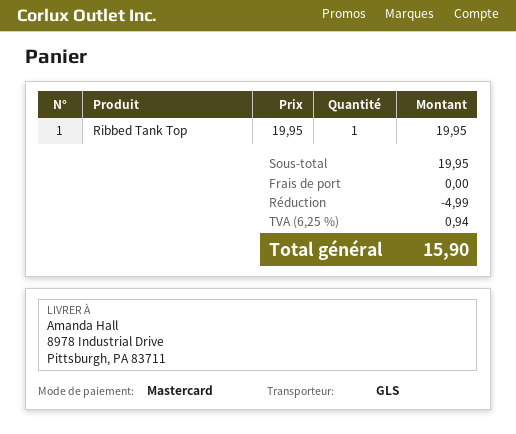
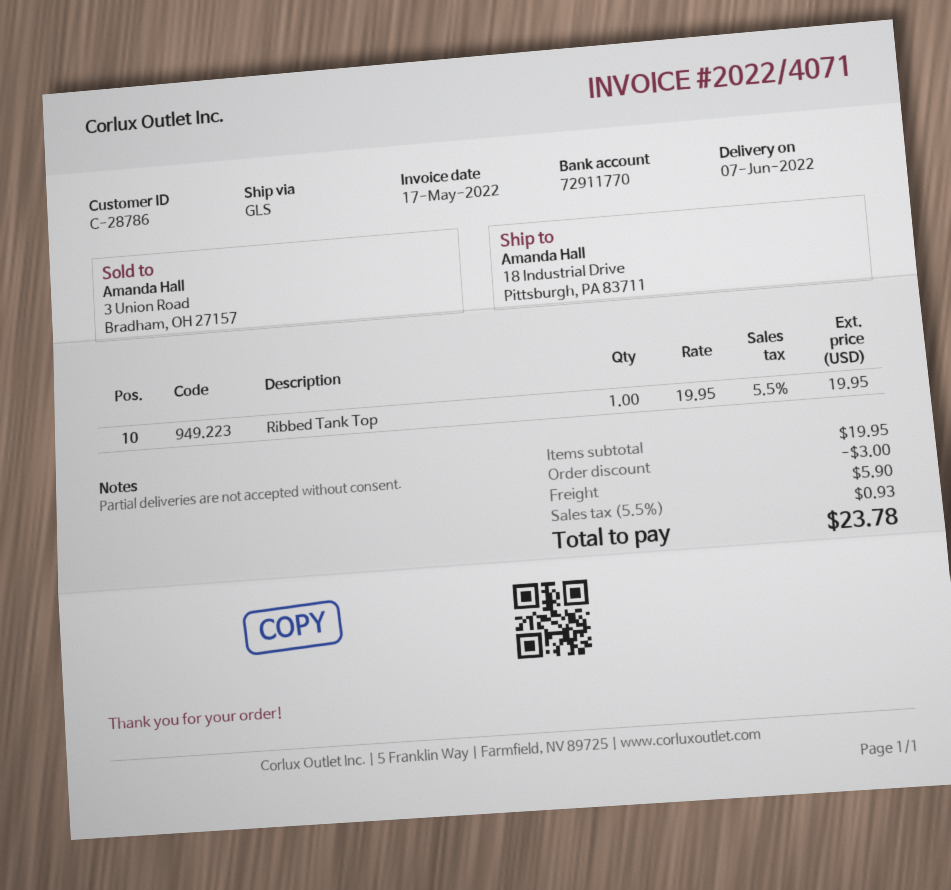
ship to: 8978 Industrial Drive, Pittsburgh, PA 83711 -> 18 Industrial Drive, Pittsburgh, PA 83711
discount: 4.99 -> 3.00
shipping: 0.00 -> 5.90
tax: 6.25% = 0.94 -> 5.5% = 0.93
total: 15.90 -> 23.78

